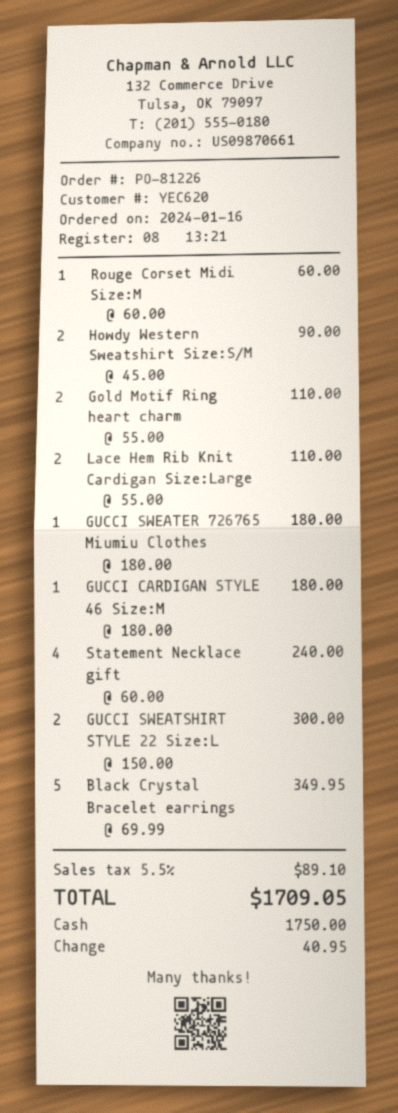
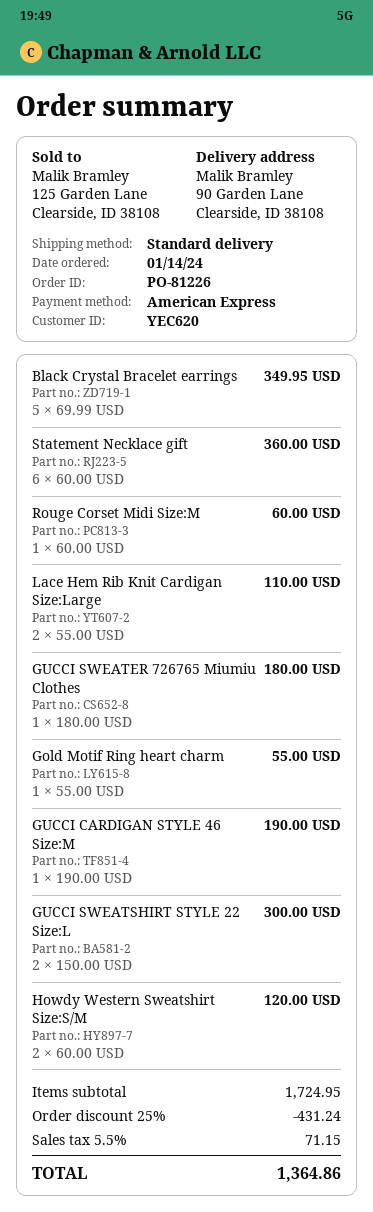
order date: 2024-01-16 -> 2024-01-14
payment method: cash -> American Express
Howdy Western Sweatshirt Size:S/M: 2 x 45.00 = 90.00 -> 2 x 60.00 = 120.00
Gold Motif Ring heart charm: 2 x 55.00 = 110.00 -> 1 x 55.00 = 55.00
GUCCI CARDIGAN STYLE 46 Size:M: 1 x 180.00 = 180.00 -> 1 x 190.00 = 190.00
Statement Necklace gift: 4 x 60.00 = 240.00 -> 6 x 60.00 = 360.00
discount: none -> 25% = 431.24
tax: 5.5% = 89.10 -> 5.5% = 71.15
total: 1709.05 -> 1364.86

